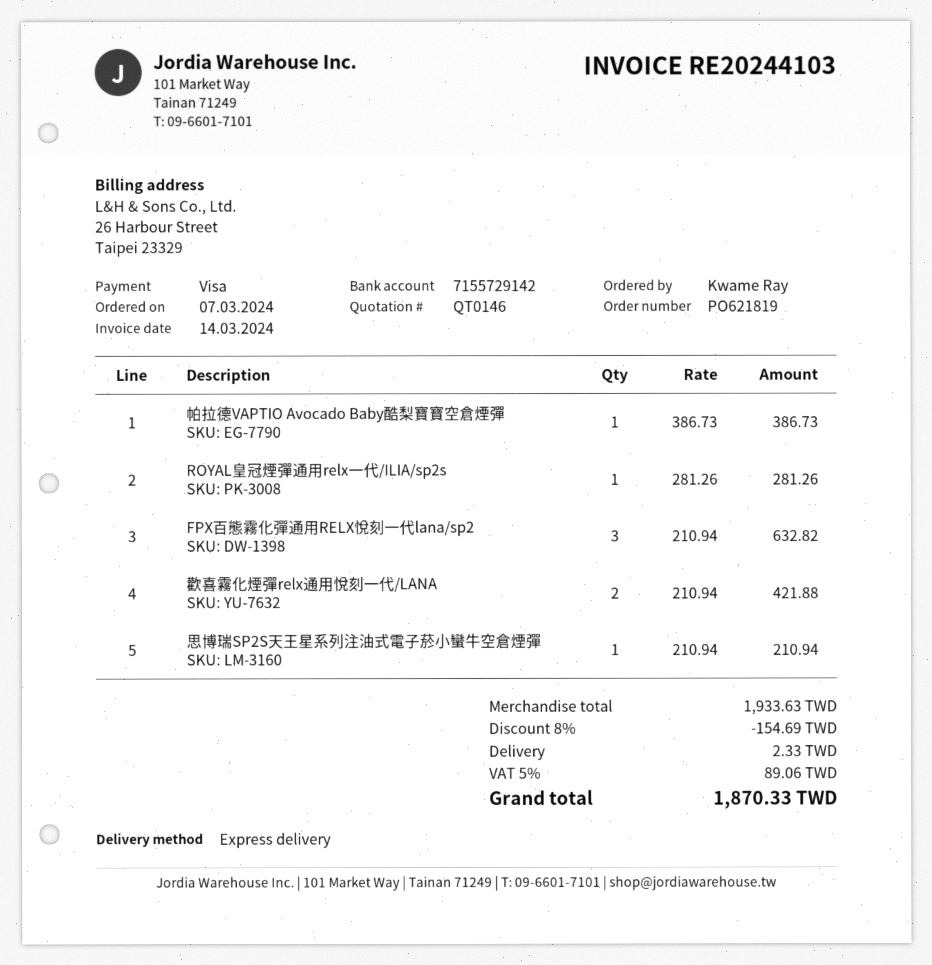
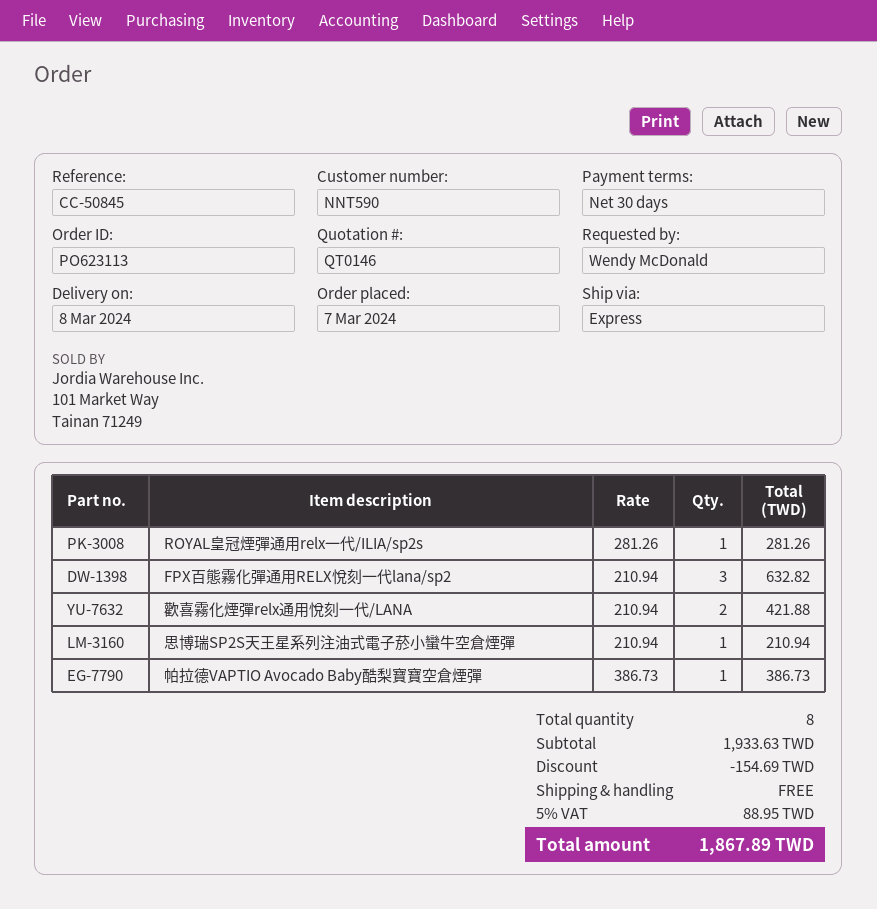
order number: PO621819 -> PO623113
ordered by: Kwame Ray -> Wendy McDonald
shipping: 2.33 -> 0.00
tax: 5% = 89.06 -> 5% = 88.95
total: 1870.33 -> 1867.89

